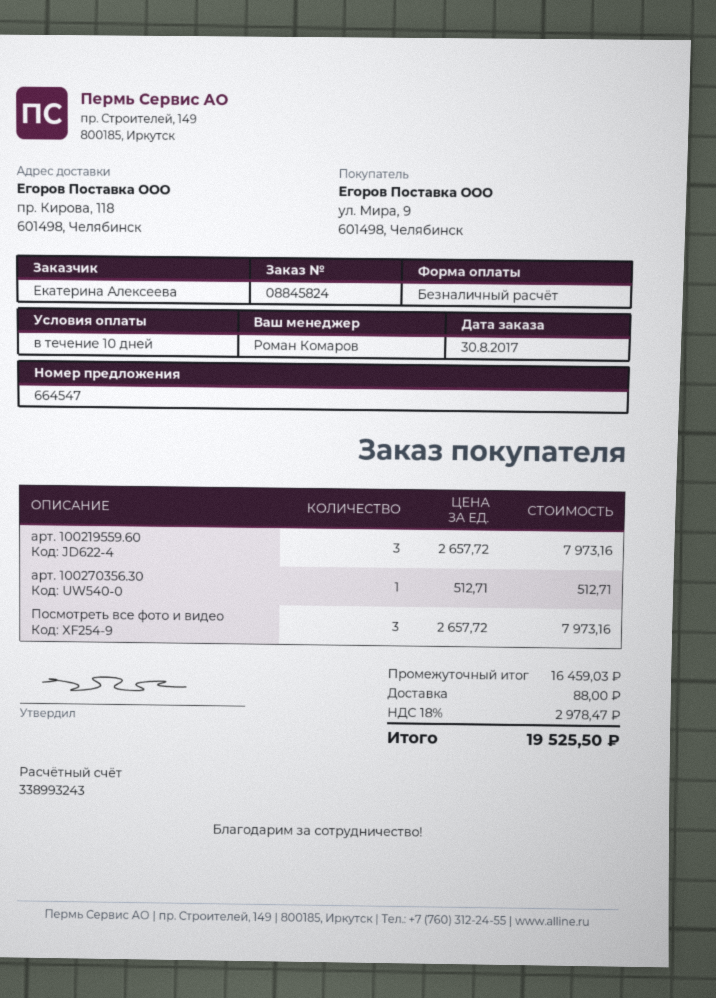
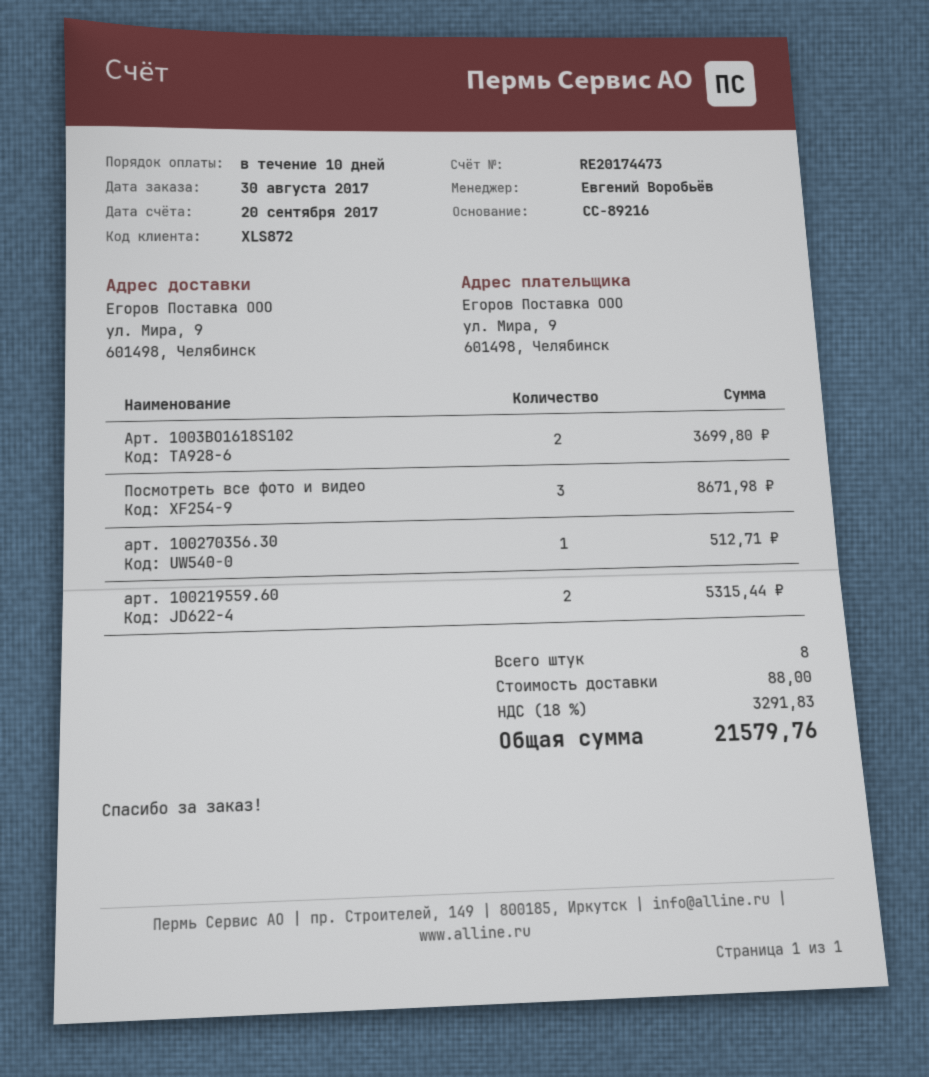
sales rep: Роман Комаров -> Евгений Воробьёв
ship to: пр. Кирова, 118, 601498, Челябинск -> ул. Мира, 9, 601498, Челябинск
арт. 100219559.60: 3 for 7973.16 -> 2 for 5315.44
Посмотреть все фото и видео: 3 for 7973.16 -> 3 for 8671.98
Арт. 1003BO1618S102: none -> 2 for 3699.80
tax: 18% = 2978.47 -> 18% = 3291.83
total: 19525.50 -> 21579.76

